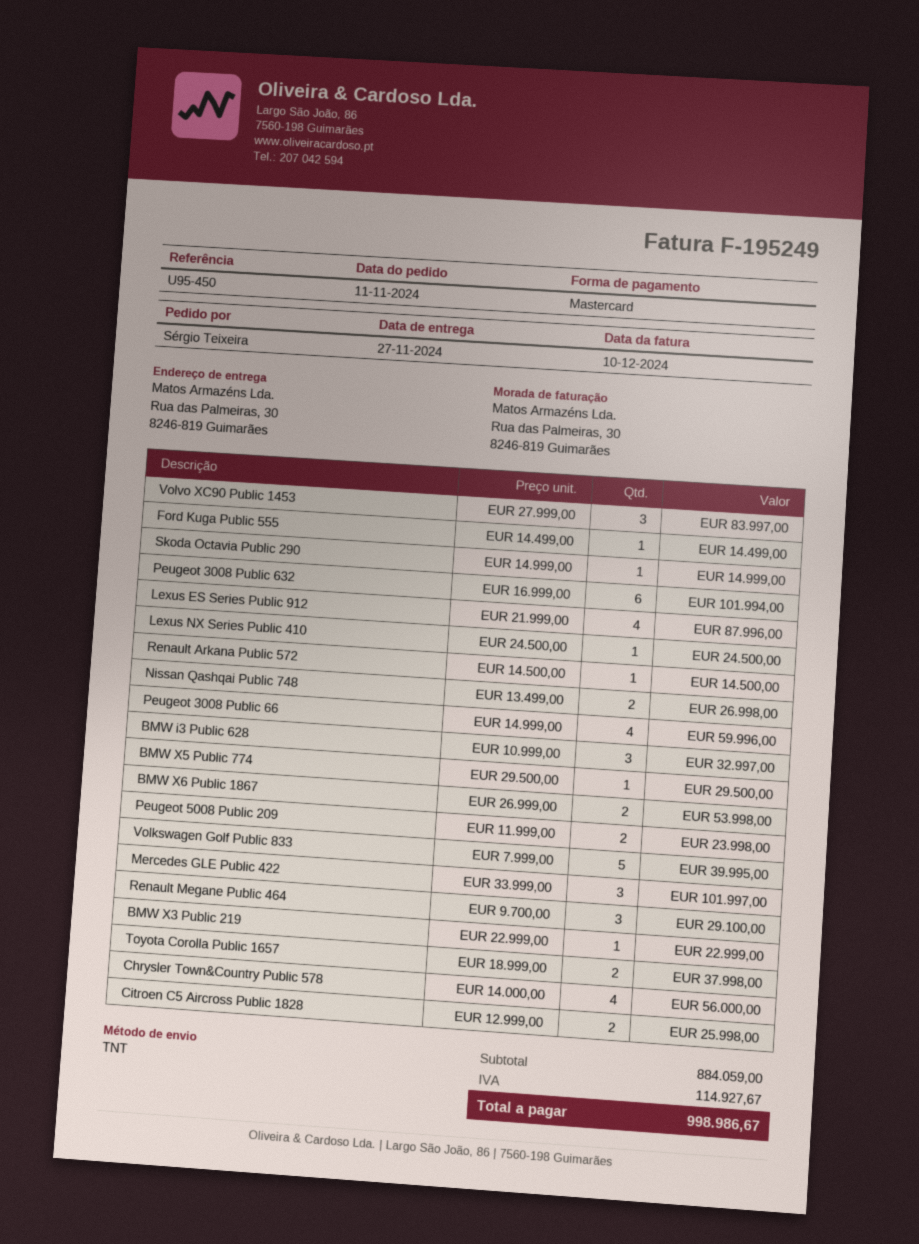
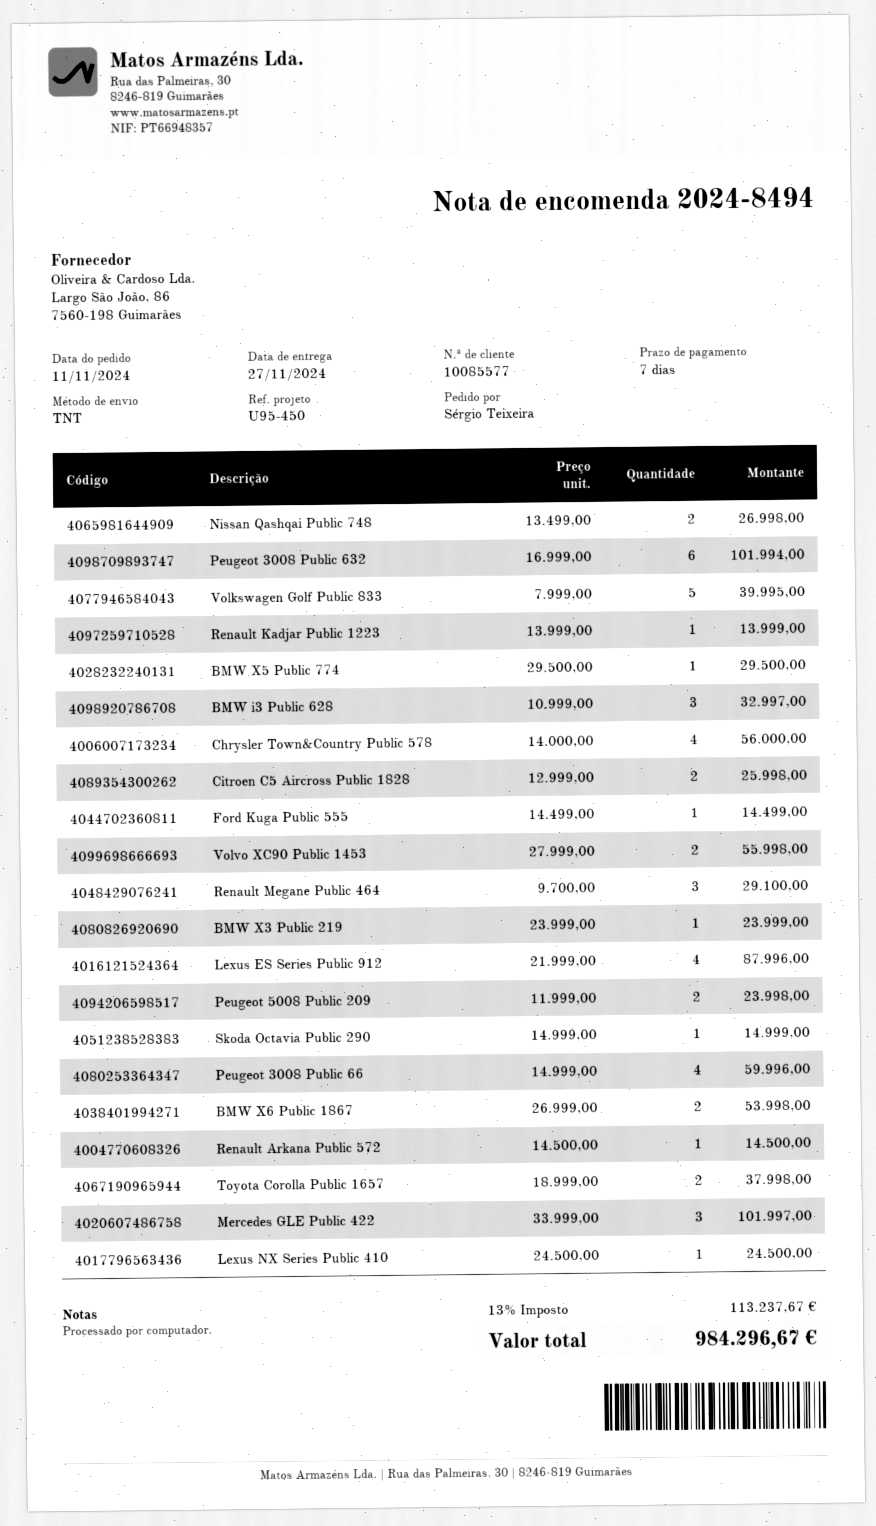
Volvo XC90 Public 1453: 3 x 27999.00 = 83997.00 -> 2 x 27999.00 = 55998.00
BMW X3 Public 219: 1 x 22999.00 = 22999.00 -> 1 x 23999.00 = 23999.00
Renault Kadjar Public 1223: none -> 1 x 13999.00 = 13999.00
tax: 114927.67 -> 113237.67
total: 998986.67 -> 984296.67

